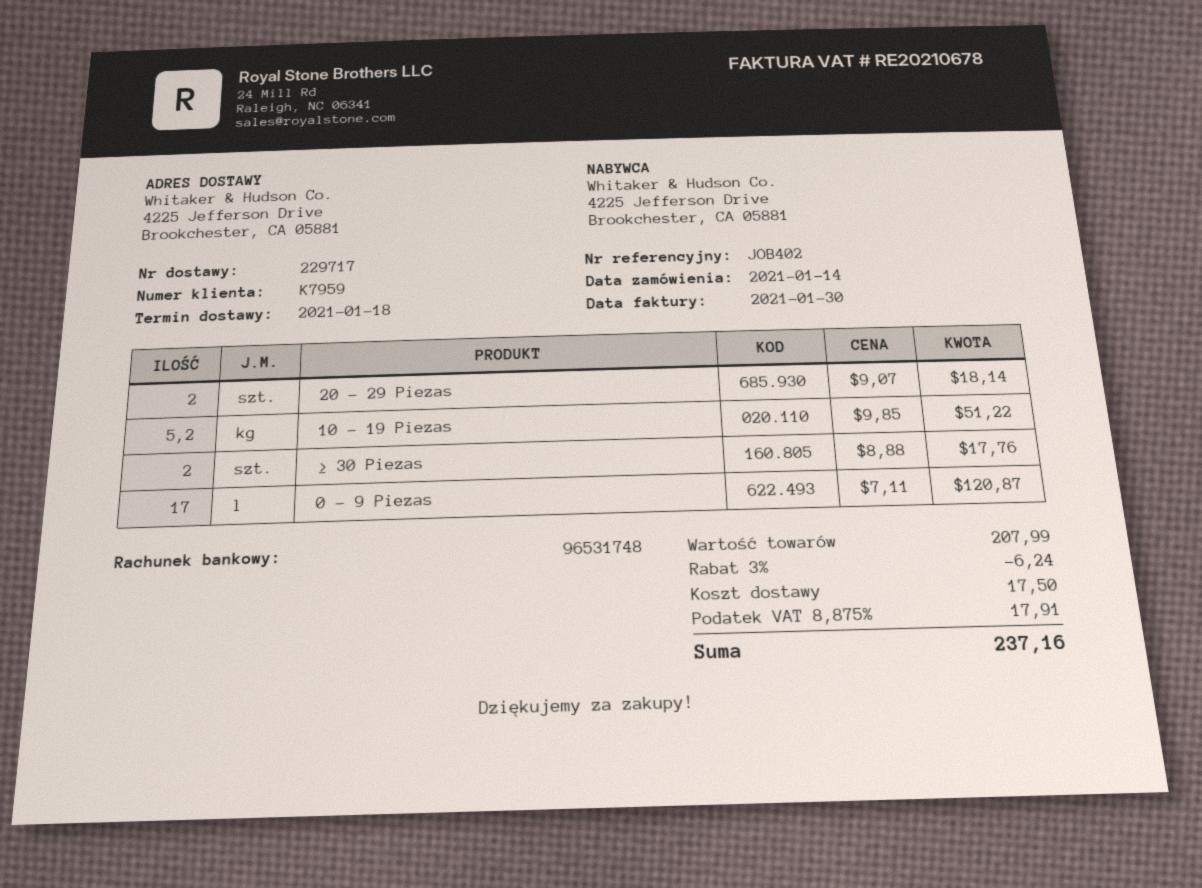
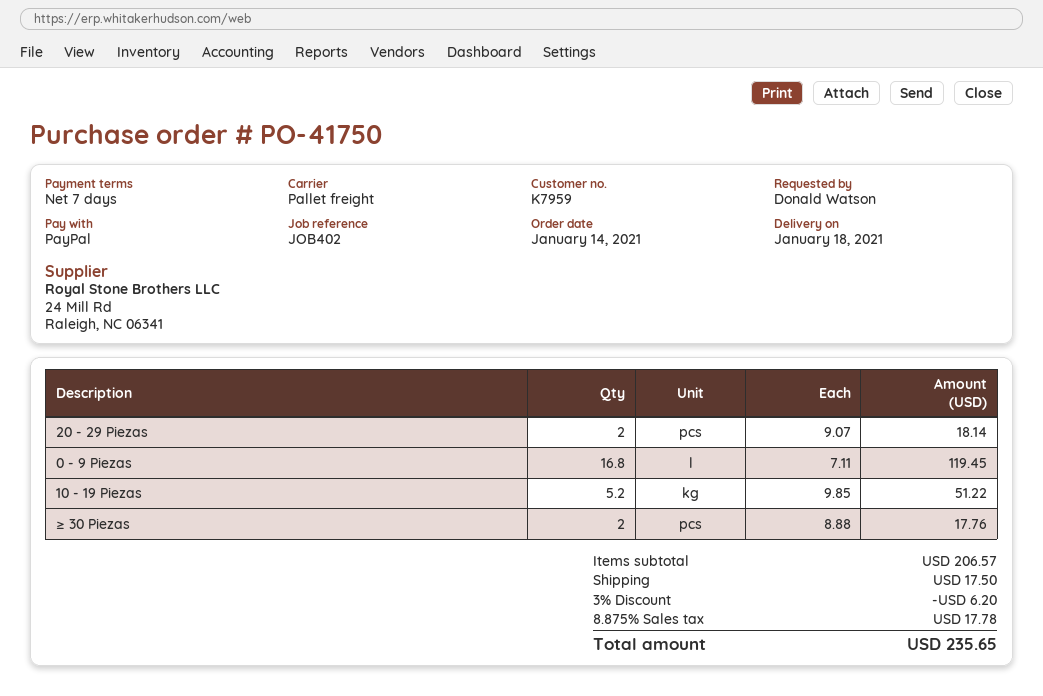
0 - 9 Piezas: 17 x 7.11 = 120.87 -> 16.8 x 7.11 = 119.45
subtotal: 207.99 -> 206.57
discount: 3% = 6.24 -> 3% = 6.20
tax: 8.875% = 17.91 -> 8.875% = 17.78
total: 237.16 -> 235.65

